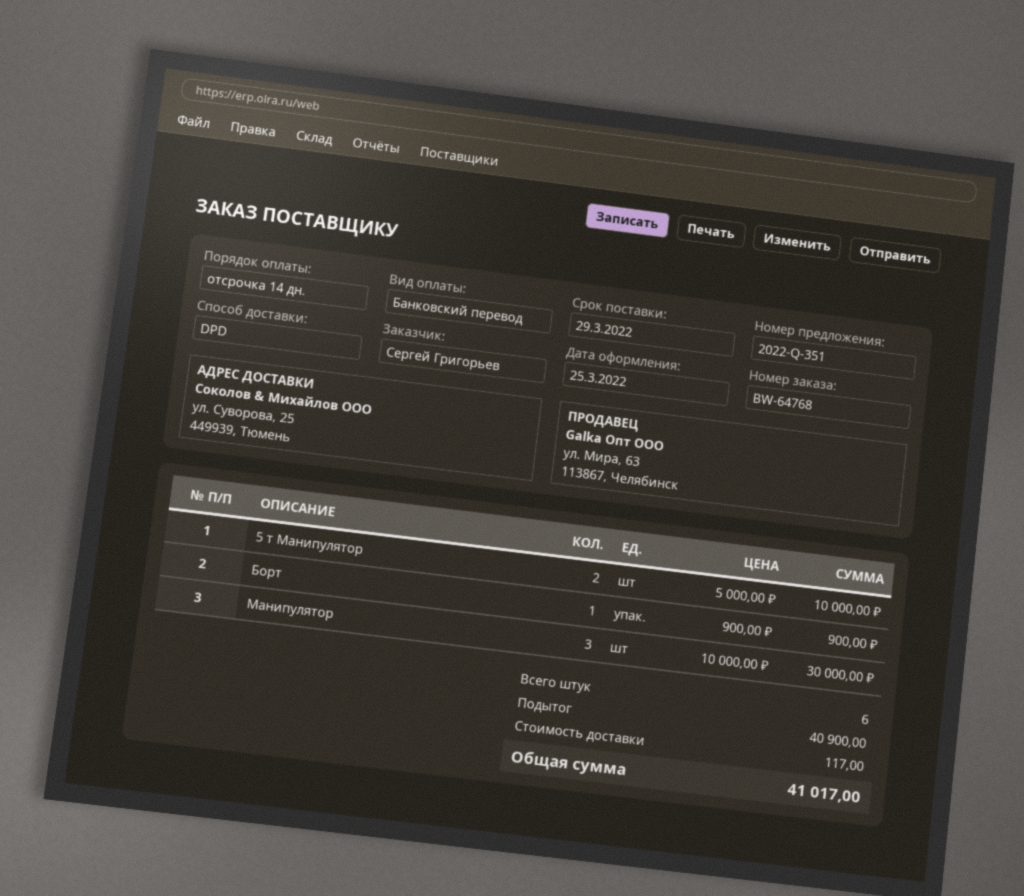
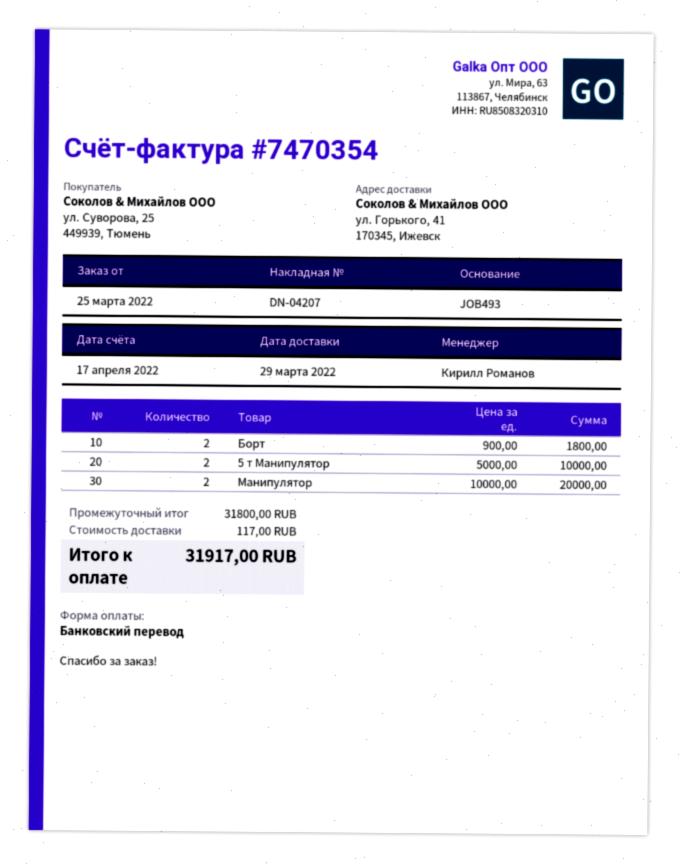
ship to: ул. Суворова, 25, 449939, Тюмень -> ул. Горького, 41, 170345, Ижевск
Борт: 1 x 900.00 = 900.00 -> 2 x 900.00 = 1800.00
Манипулятор: 3 x 10000.00 = 30000.00 -> 2 x 10000.00 = 20000.00
subtotal: 40900.00 -> 31800.00
total: 41017.00 -> 31917.00

